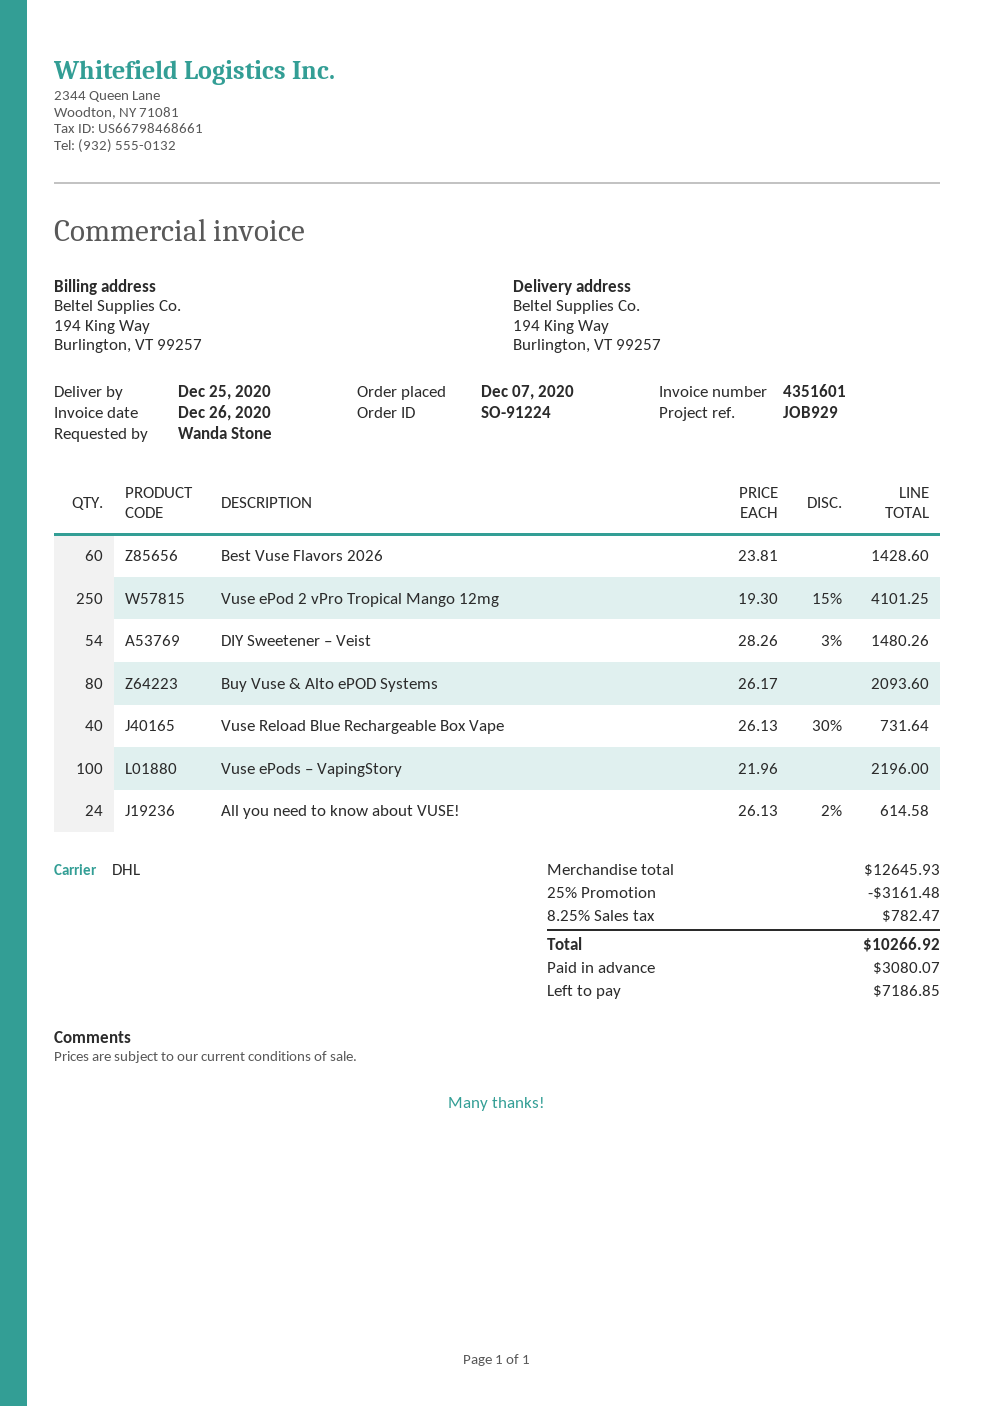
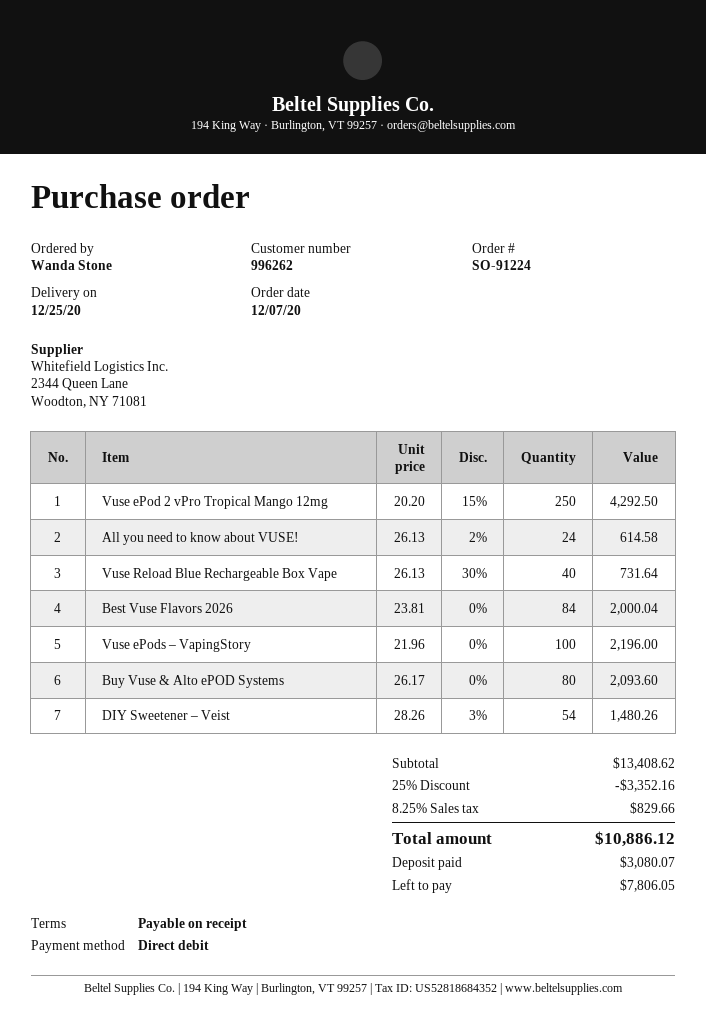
Best Vuse Flavors 2026: 60 x 23.81 = 1428.60 -> 84 x 23.81 = 2000.04
Vuse ePod 2 vPro Tropical Mango 12mg: 250 x 19.30 - 15% = 4101.25 -> 250 x 20.20 - 15% = 4292.50
subtotal: 12645.93 -> 13408.62
discount: 25% = 3161.48 -> 25% = 3352.16
tax: 8.25% = 782.47 -> 8.25% = 829.66
total: 10266.92 -> 10886.12
balance: 7186.85 -> 7806.05

